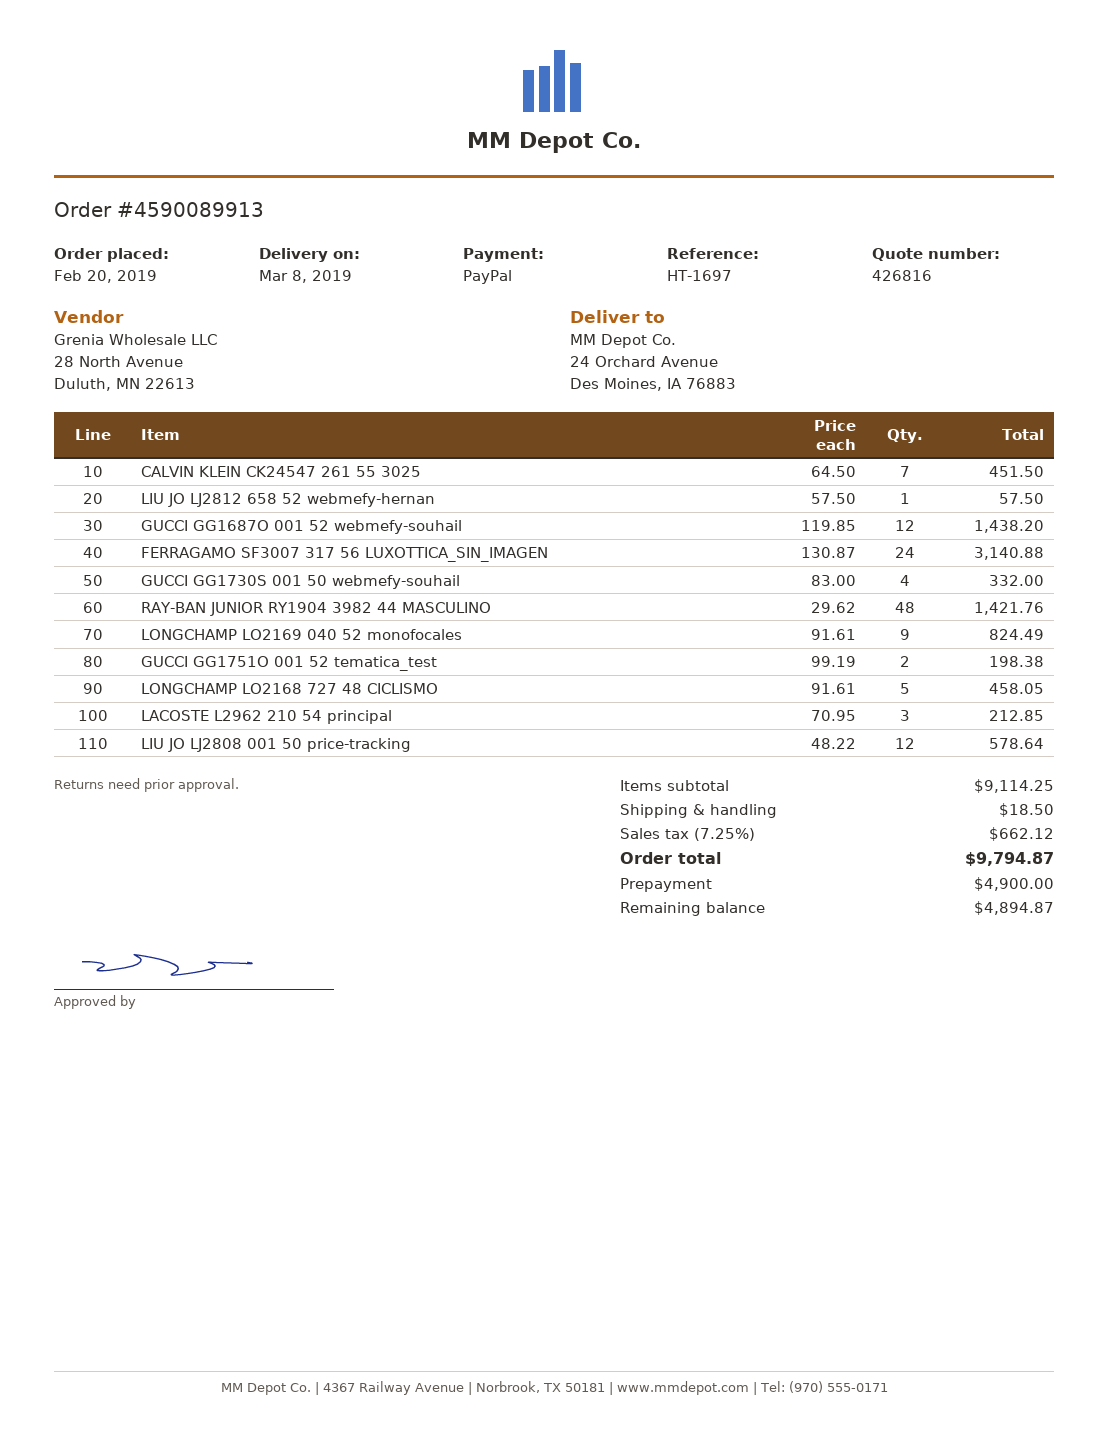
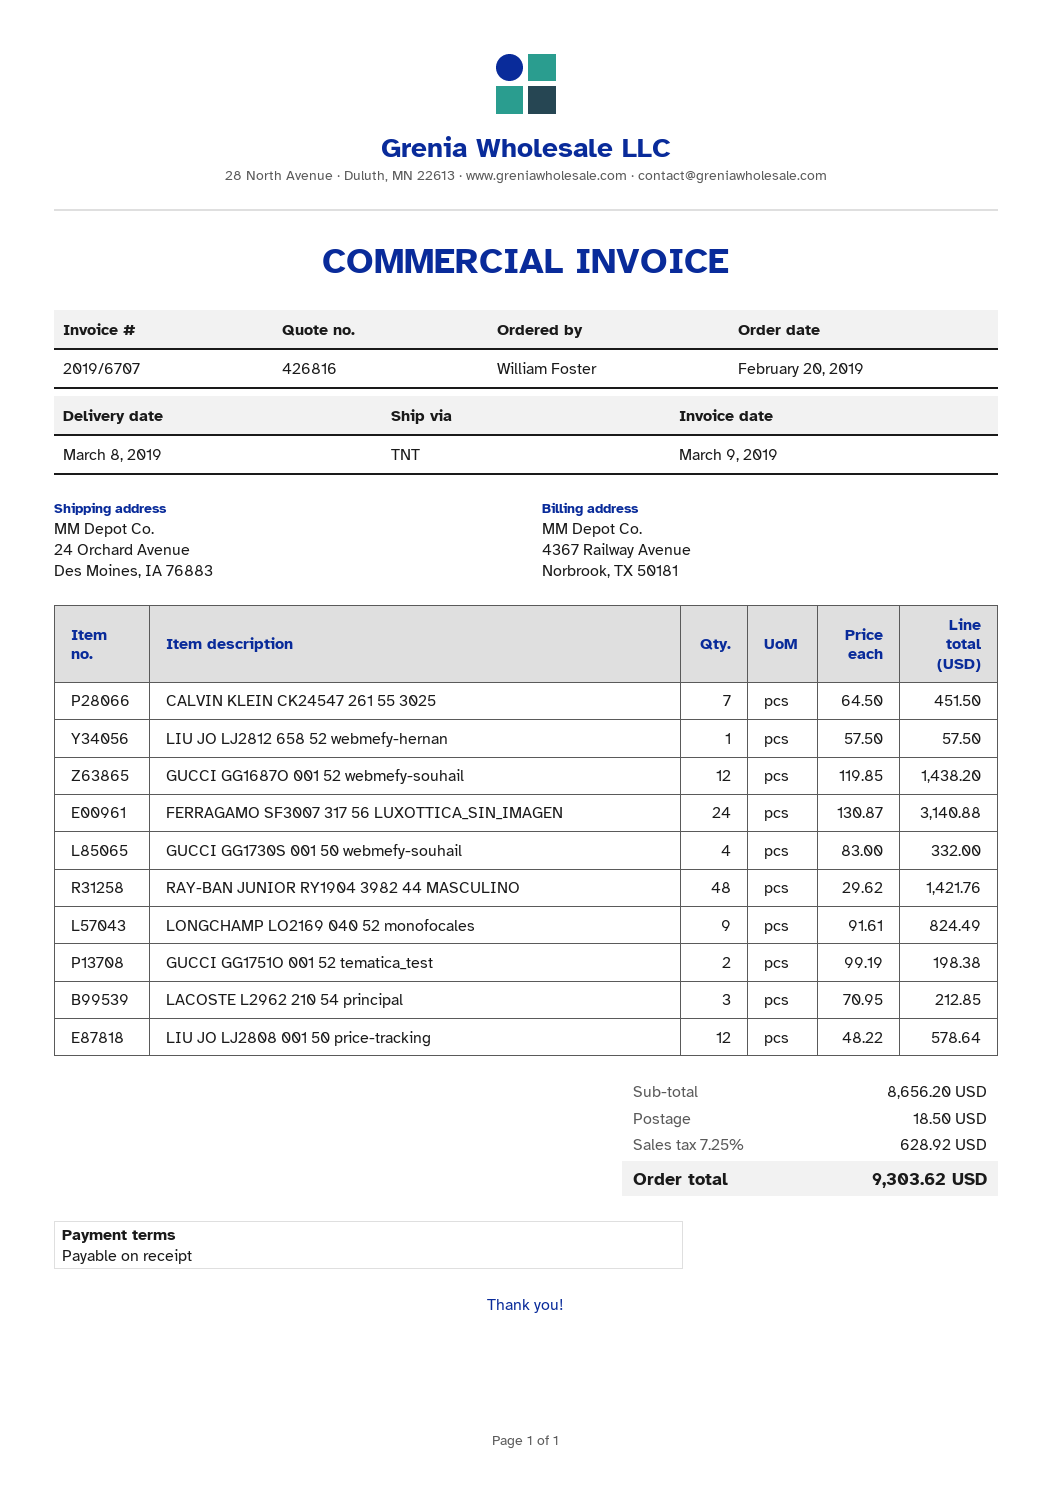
LONGCHAMP LO2168 727 48 CICLISMO: 5 x 91.61 = 458.05 -> none
subtotal: 9114.25 -> 8656.20
tax: 7.25% = 662.12 -> 7.25% = 628.92
total: 9794.87 -> 9303.62

